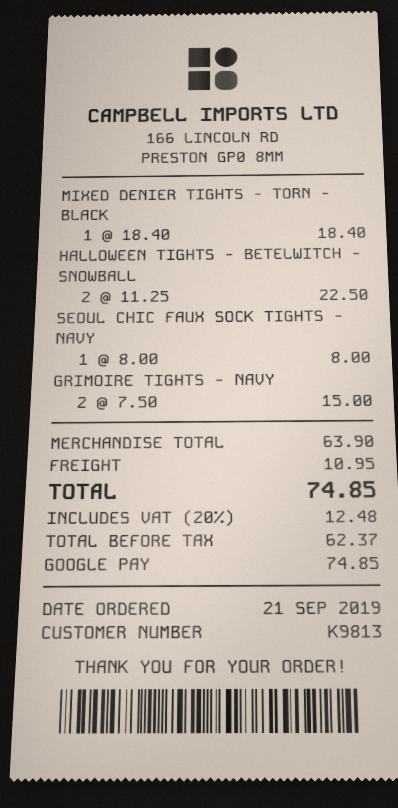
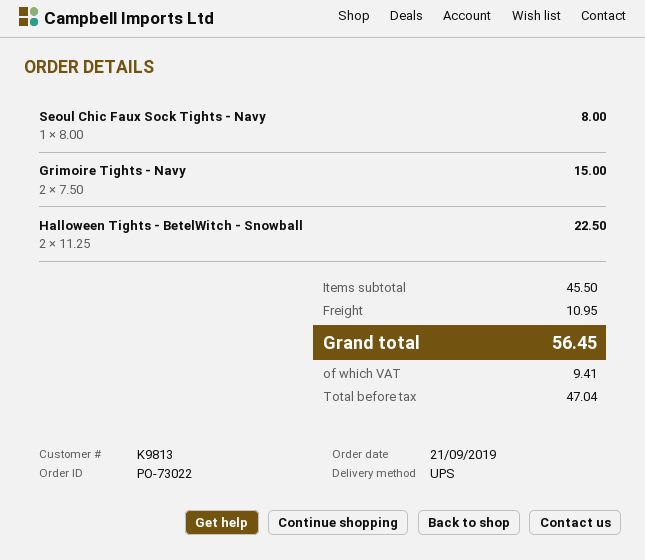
MIXED DENIER TIGHTS - TORN - BLACK: 1 x 18.40 = 18.40 -> none
subtotal: 63.90 -> 45.50
net: 62.37 -> 47.04
tax: 12.48 -> 9.41
total: 74.85 -> 56.45

